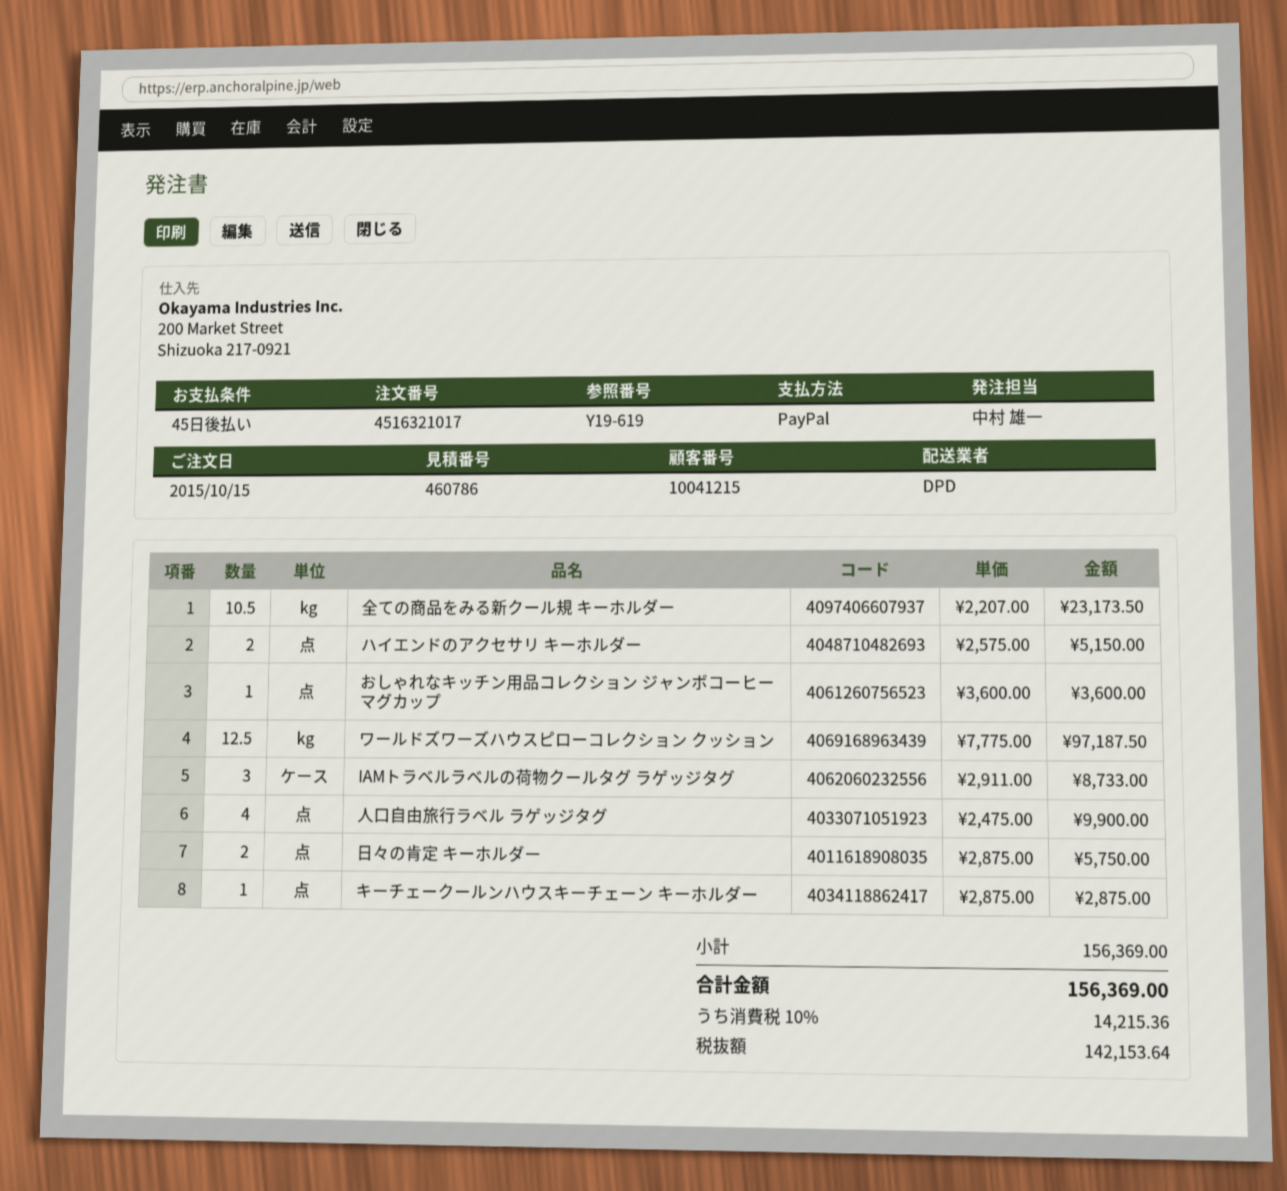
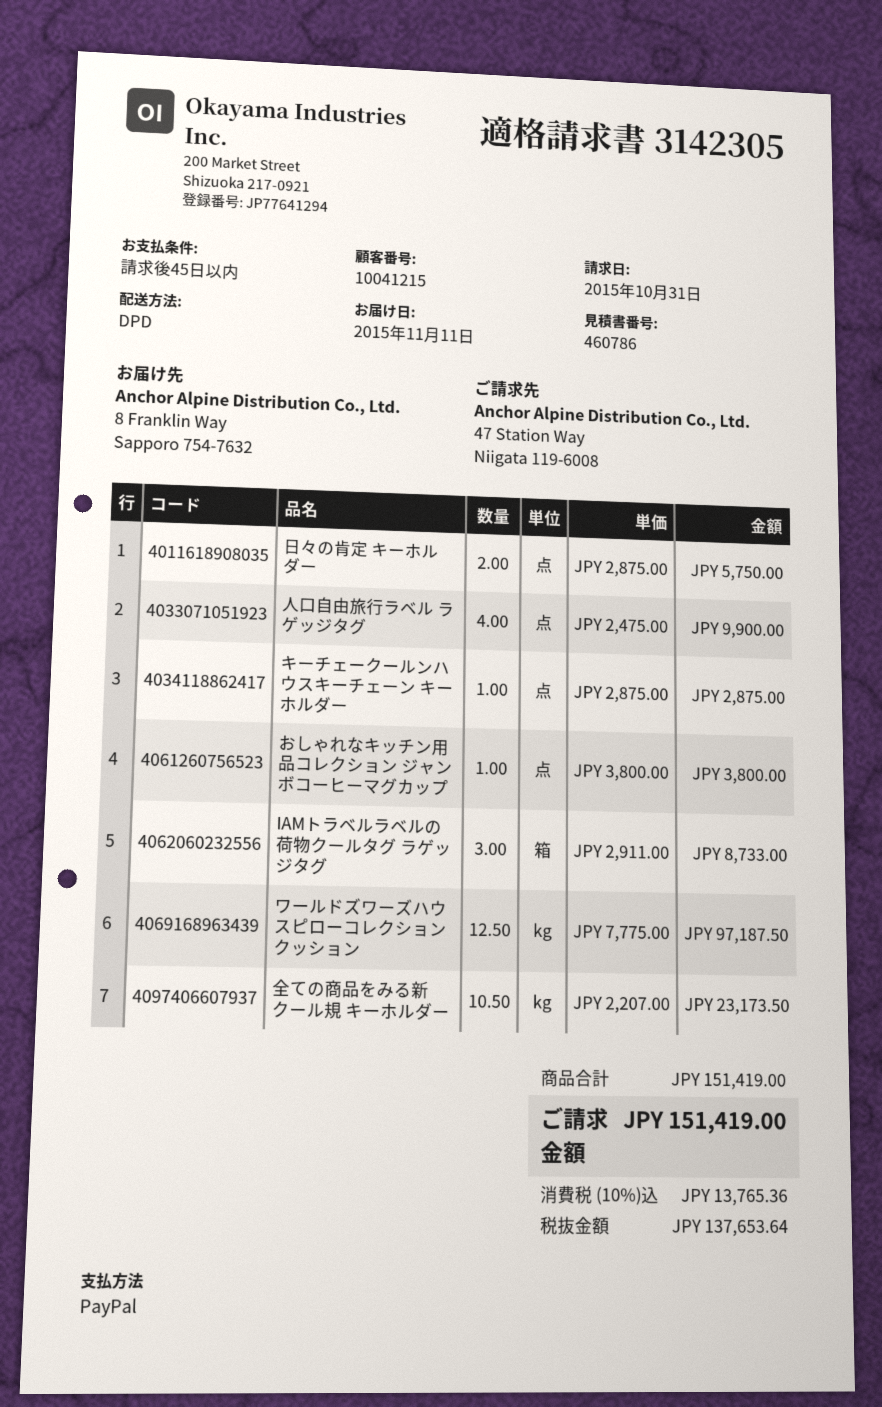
ハイエンドのアクセサリ キーホルダー: 2 x 2575.00 = 5150.00 -> none
おしゃれなキッチン用品コレクション ジャンボコーヒーマグカップ: 1 x 3600.00 = 3600.00 -> 1 x 3800.00 = 3800.00
subtotal: 156369.00 -> 151419.00
net: 142153.64 -> 137653.64
tax: 10% = 14215.36 -> 10% = 13765.36
total: 156369.00 -> 151419.00

